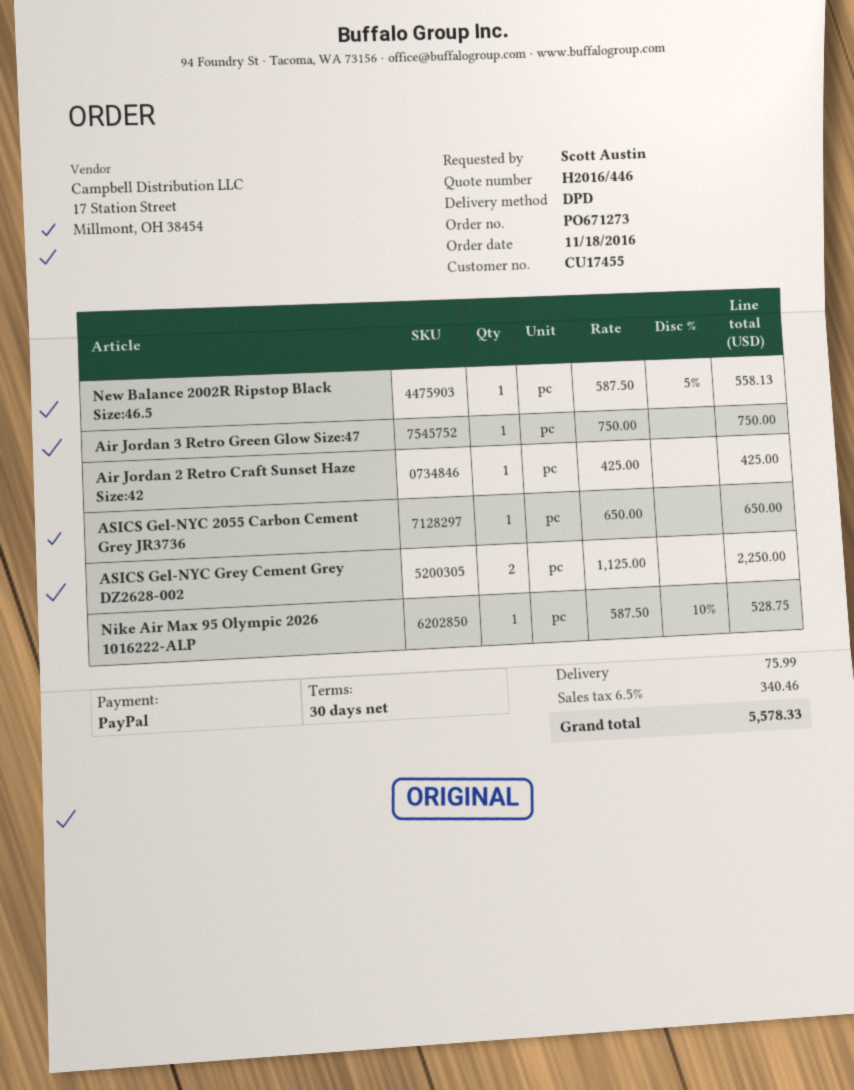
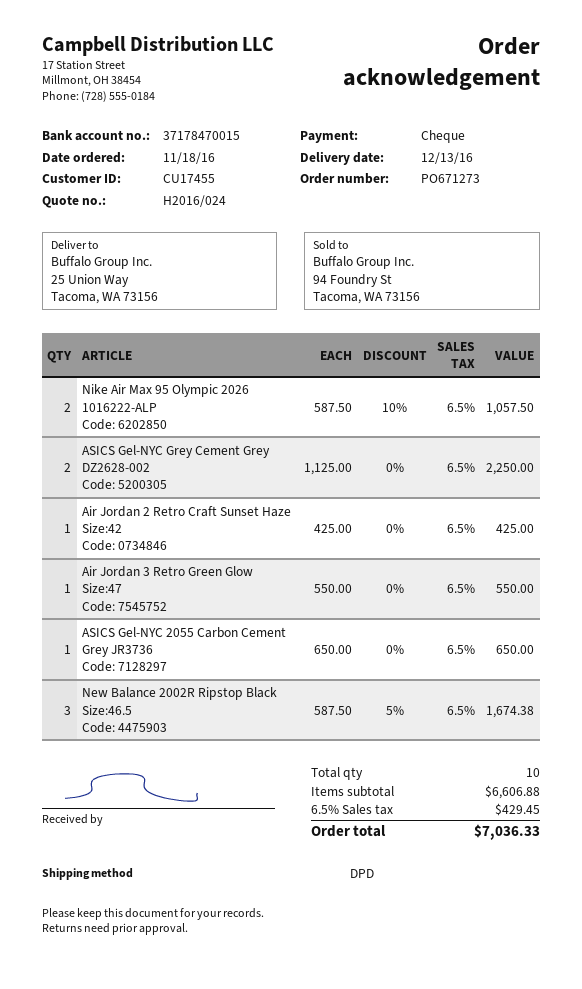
quote number: H2016/446 -> H2016/024
payment method: PayPal -> cheque
New Balance 2002R Ripstop Black Size:46.5: 1 x 587.50 - 5% = 558.13 -> 3 x 587.50 - 5% = 1674.38
Air Jordan 3 Retro Green Glow Size:47: 1 x 750.00 = 750.00 -> 1 x 550.00 = 550.00
Nike Air Max 95 Olympic 2026 1016222-ALP: 1 x 587.50 - 10% = 528.75 -> 2 x 587.50 - 10% = 1057.50
shipping: 75.99 -> none
tax: 6.5% = 340.46 -> 6.5% = 429.45
total: 5578.33 -> 7036.33

